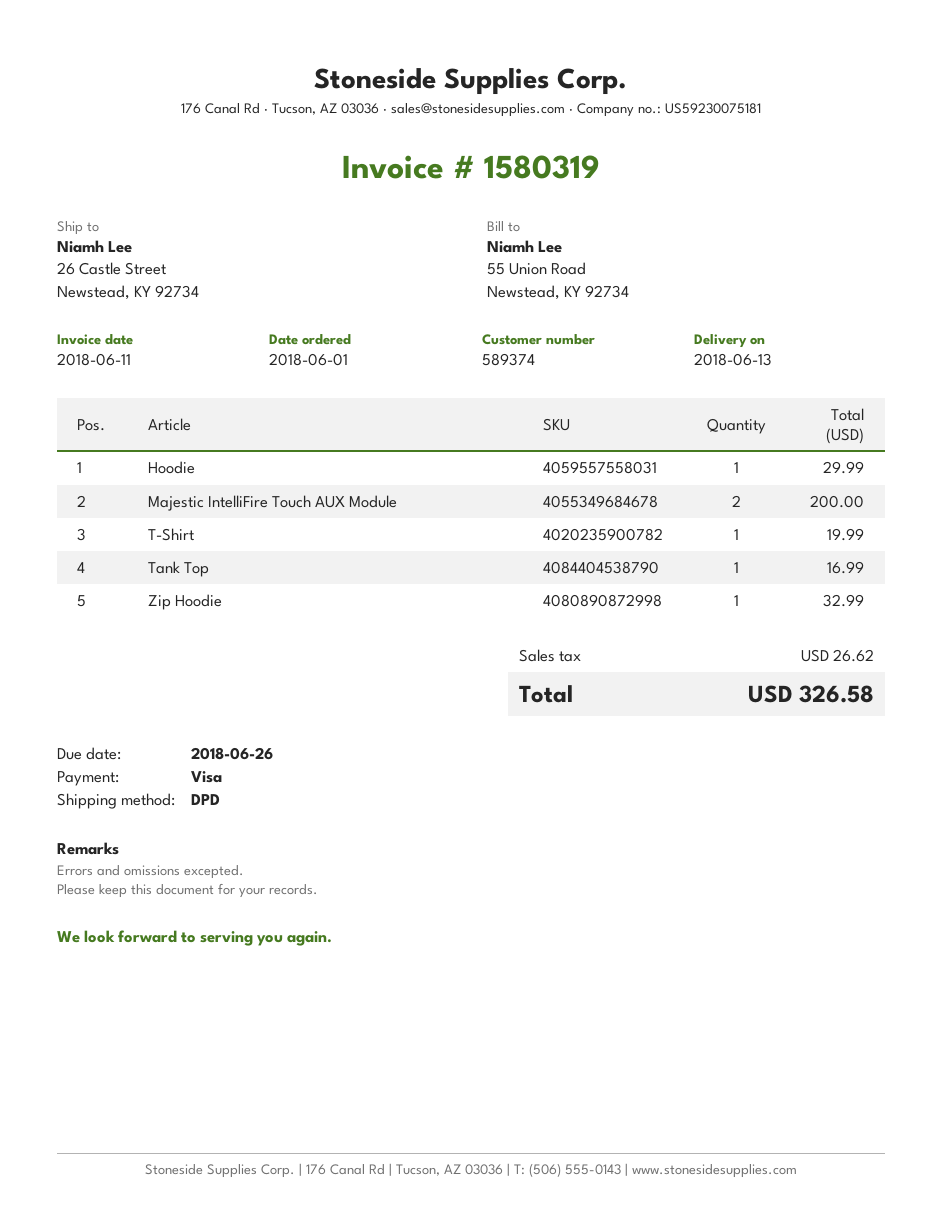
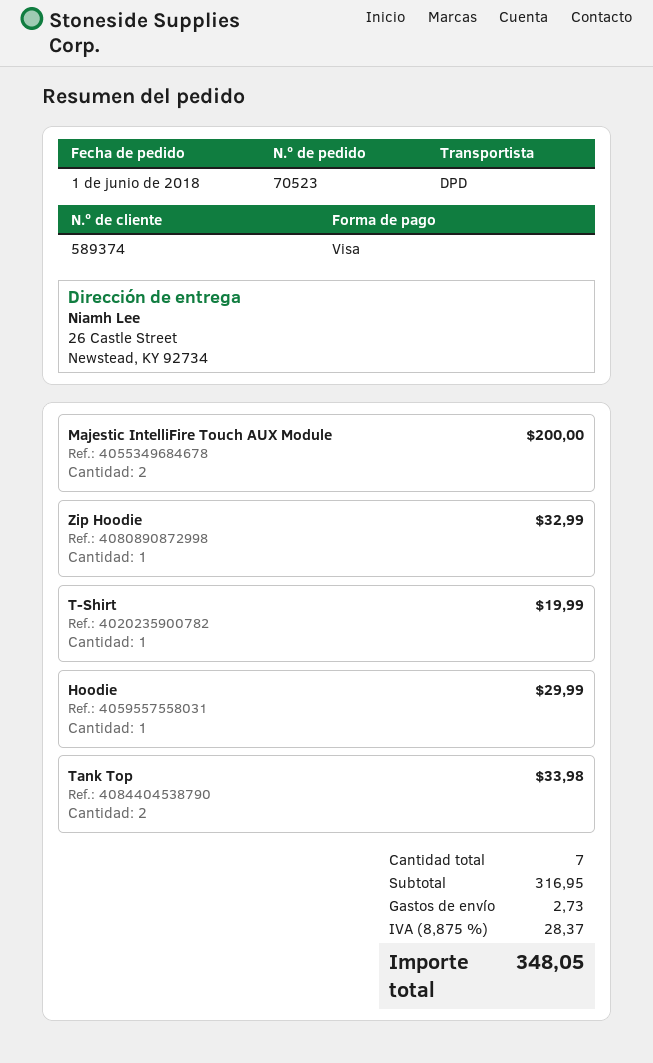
Tank Top: 1 for 16.99 -> 2 for 33.98
shipping: none -> 2.73
tax: 26.62 -> 28.37
total: 326.58 -> 348.05

